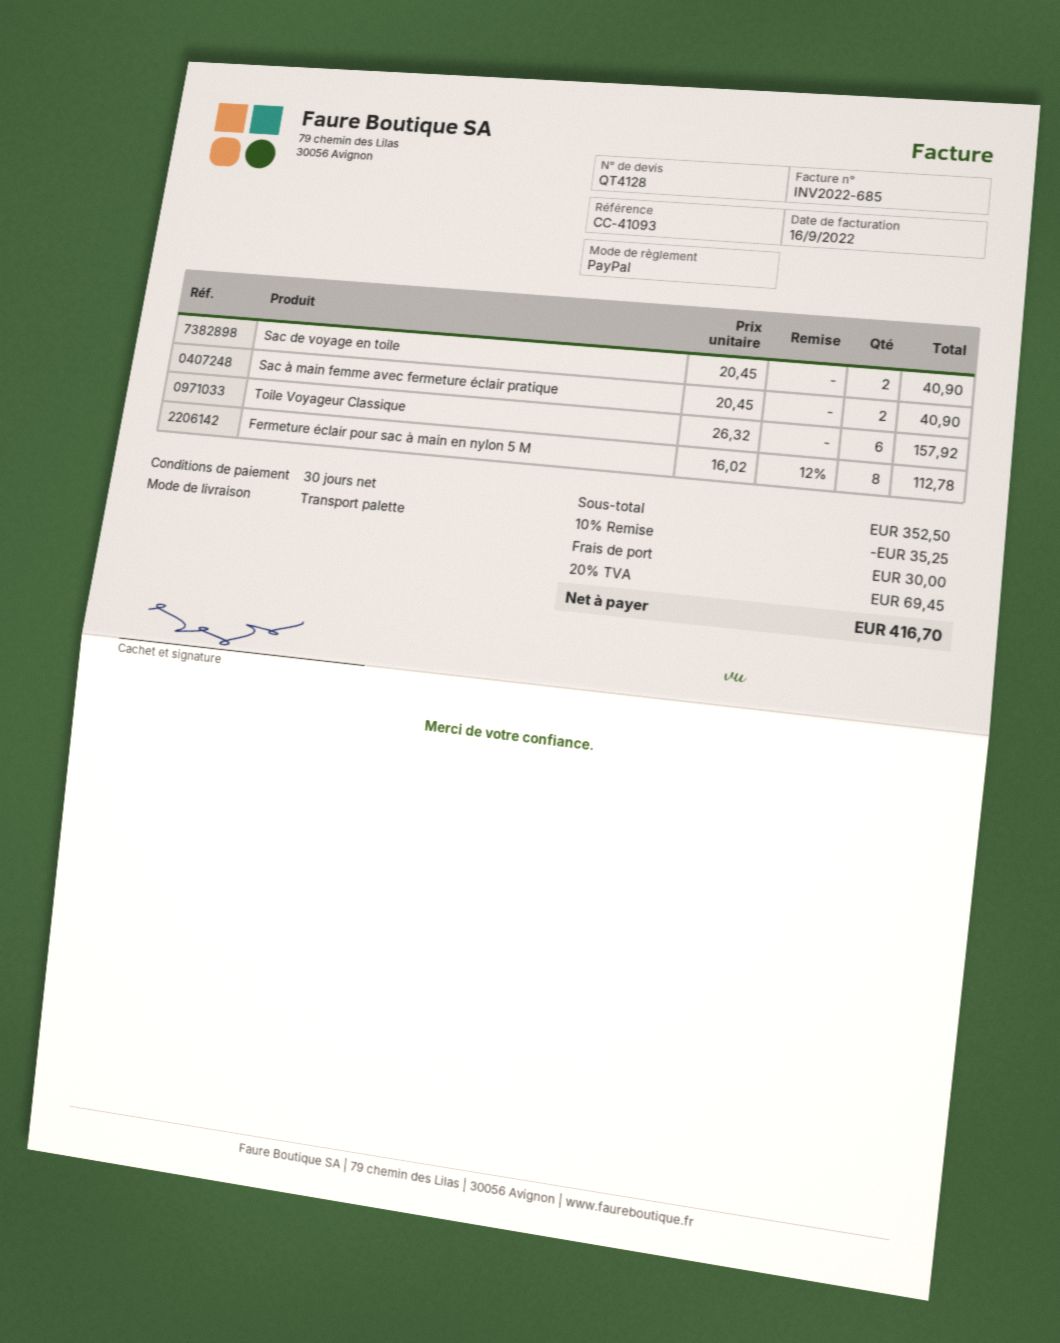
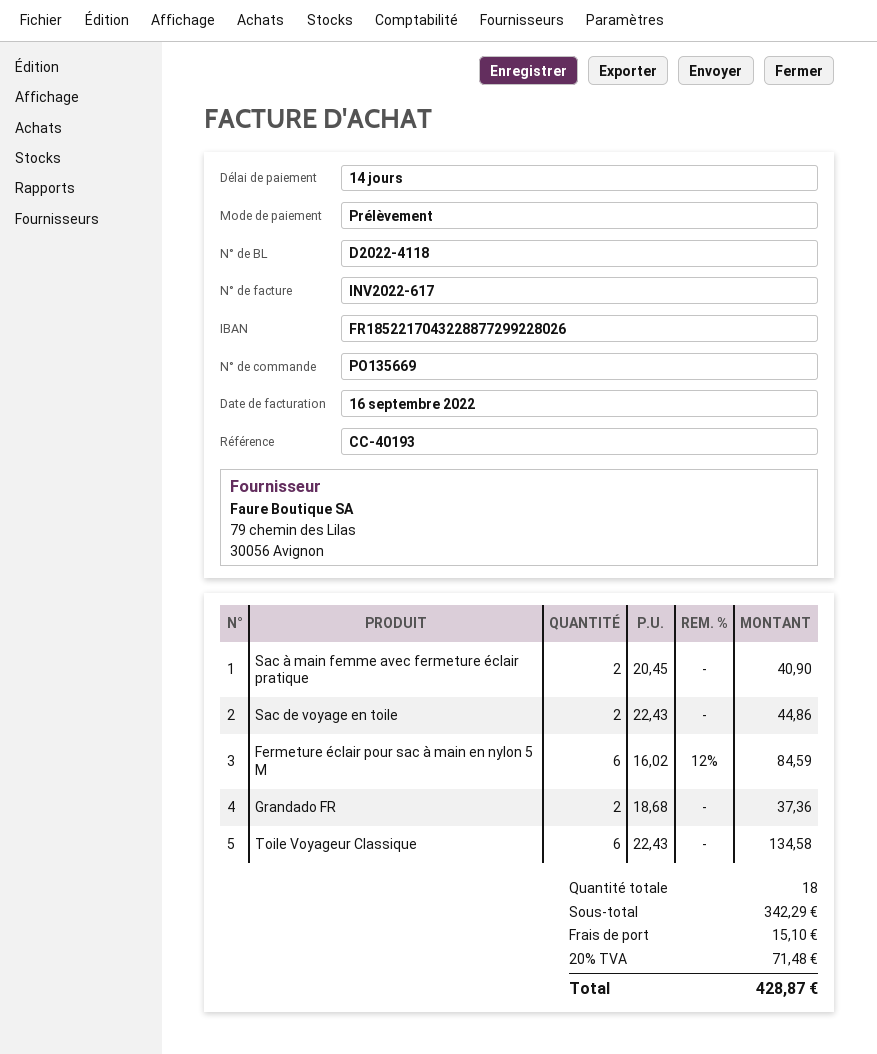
invoice number: INV2022-685 -> INV2022-617
payment terms: 30 days -> 14 days
reference: CC-41093 -> CC-40193
payment method: PayPal -> direct debit
Sac de voyage en toile: 2 x 20.45 = 40.90 -> 2 x 22.43 = 44.86
Toile Voyageur Classique: 6 x 26.32 = 157.92 -> 6 x 22.43 = 134.58
Fermeture éclair pour sac à main en nylon 5 M: 8 x 16.02 - 12% = 112.78 -> 6 x 16.02 - 12% = 84.59
Grandado FR: none -> 2 x 18.68 = 37.36
subtotal: 352.50 -> 342.29
discount: 10% = 35.25 -> none
shipping: 30.00 -> 15.10
tax: 20% = 69.45 -> 20% = 71.48
total: 416.70 -> 428.87

